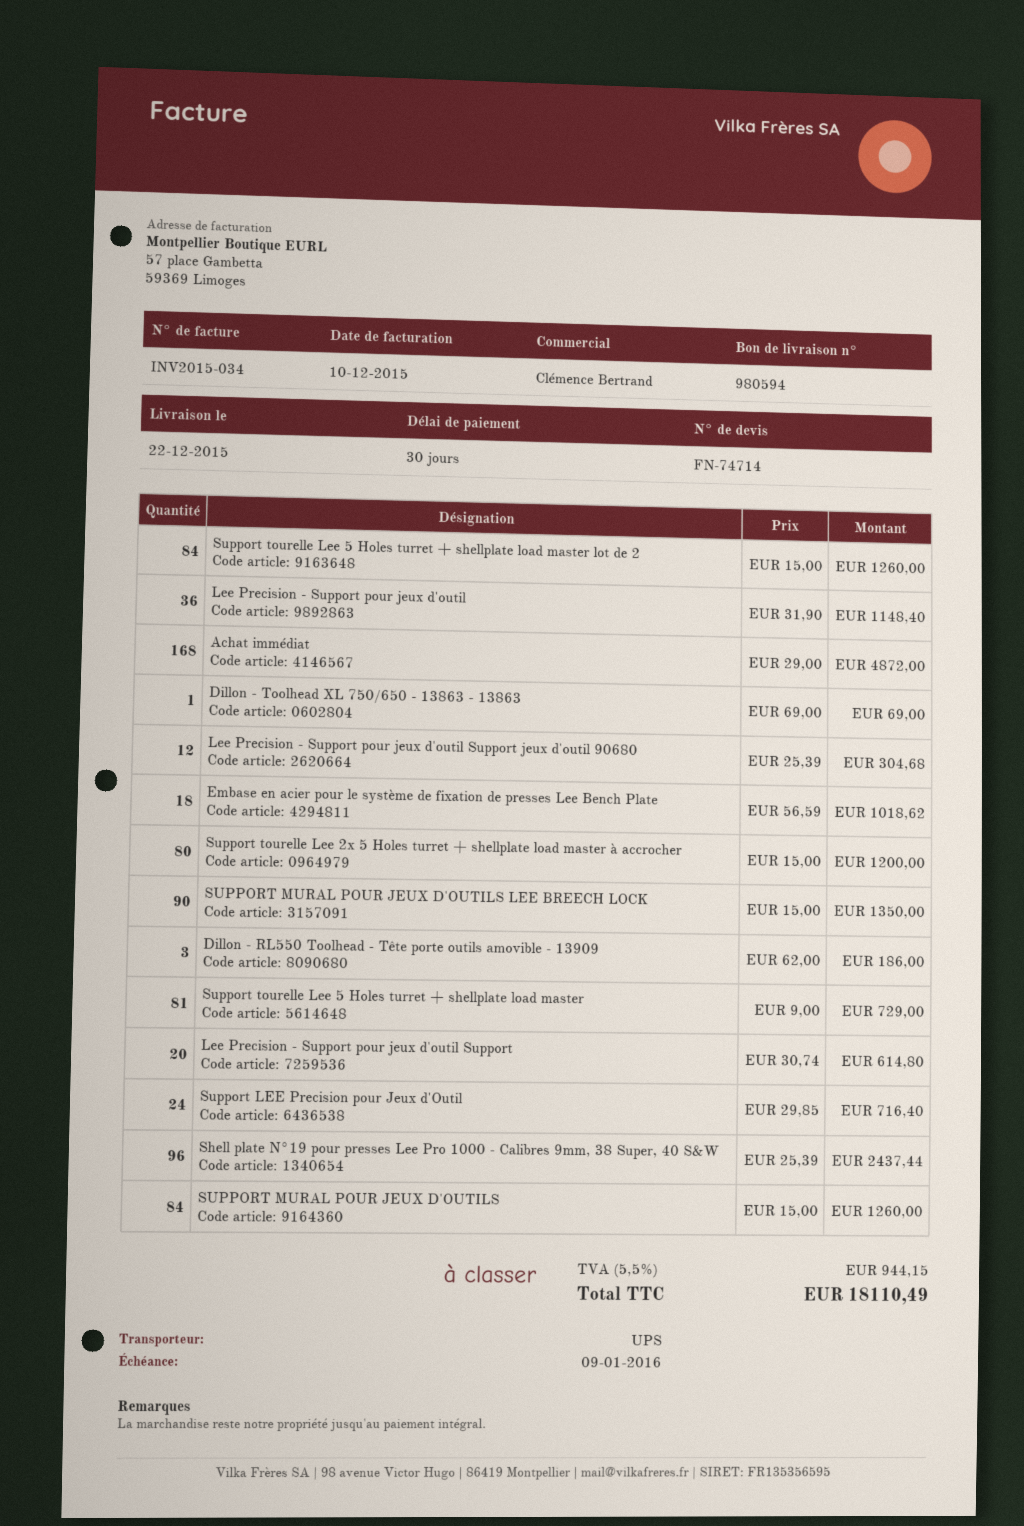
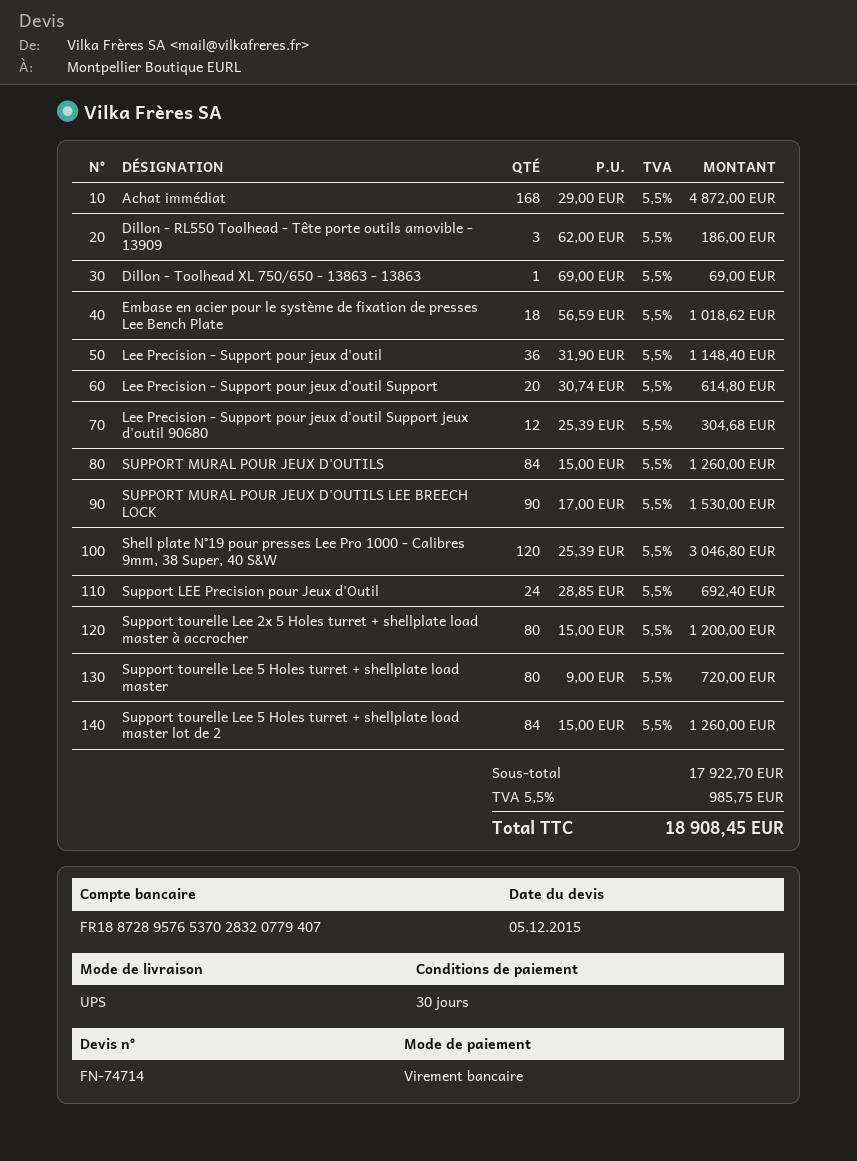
SUPPORT MURAL POUR JEUX D'OUTILS LEE BREECH LOCK: 90 x 15.00 = 1350.00 -> 90 x 17.00 = 1530.00
Support tourelle Lee 5 Holes turret + shellplate load master: 81 x 9.00 = 729.00 -> 80 x 9.00 = 720.00
Support LEE Precision pour Jeux d'Outil: 24 x 29.85 = 716.40 -> 24 x 28.85 = 692.40
Shell plate N°19 pour presses Lee Pro 1000 - Calibres 9mm, 38 Super, 40 S&W: 96 x 25.39 = 2437.44 -> 120 x 25.39 = 3046.80
tax: 5.5% = 944.15 -> 5.5% = 985.75
total: 18110.49 -> 18908.45

